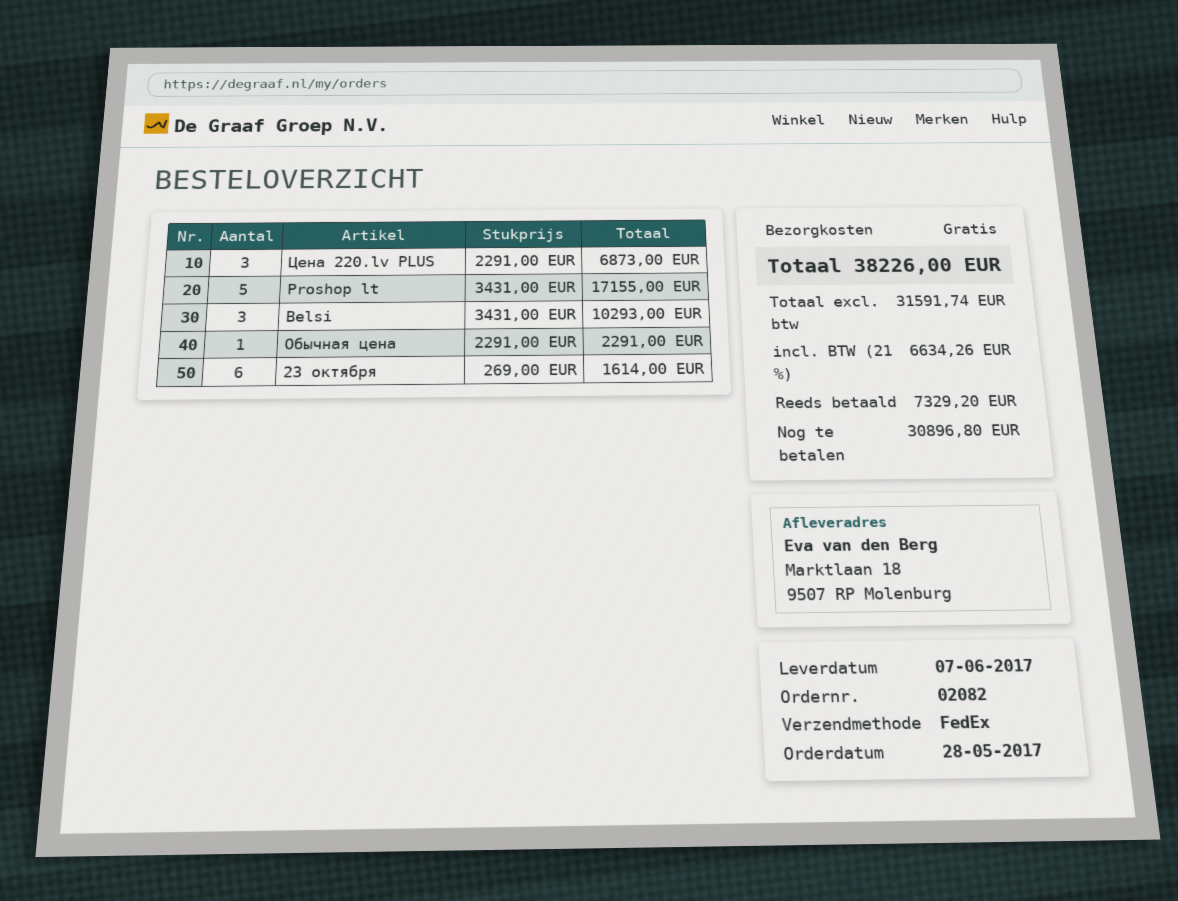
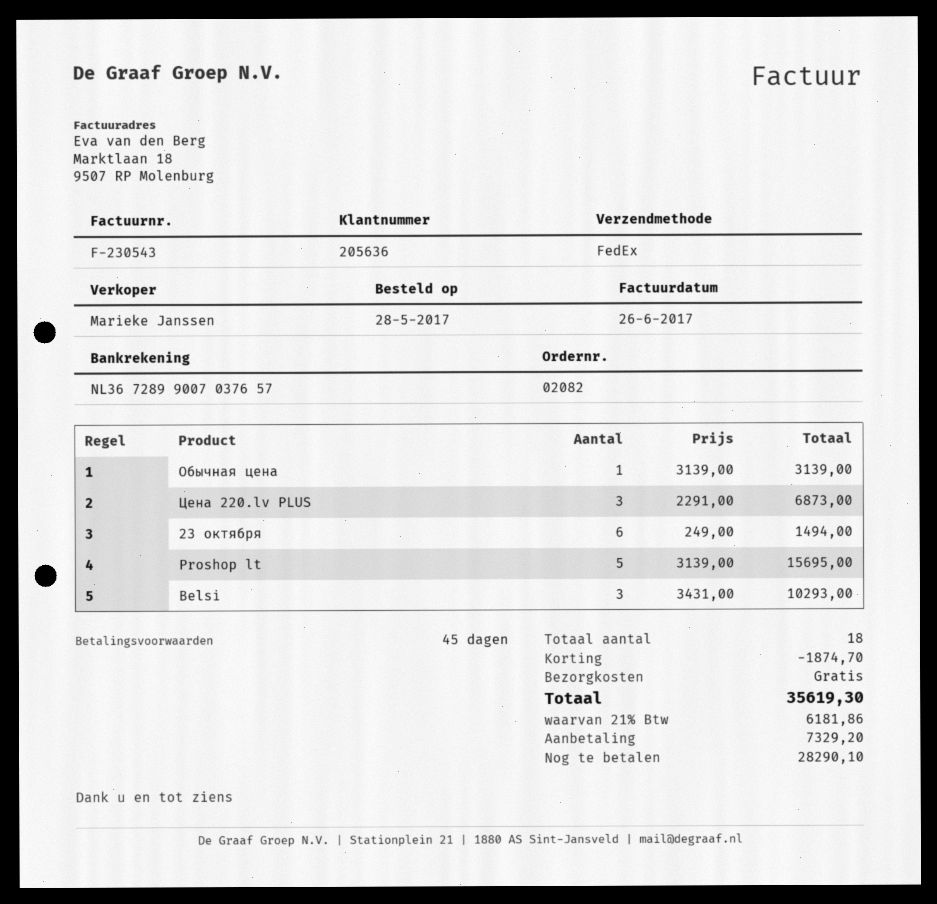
Proshop lt: 5 x 3431.00 = 17155.00 -> 5 x 3139.00 = 15695.00
Обычная цена: 1 x 2291.00 = 2291.00 -> 1 x 3139.00 = 3139.00
23 октября: 6 x 269.00 = 1614.00 -> 6 x 249.00 = 1494.00
discount: none -> 1874.70
tax: 21% = 6634.26 -> 21% = 6181.86
total: 38226.00 -> 35619.30
balance: 30896.80 -> 28290.10

